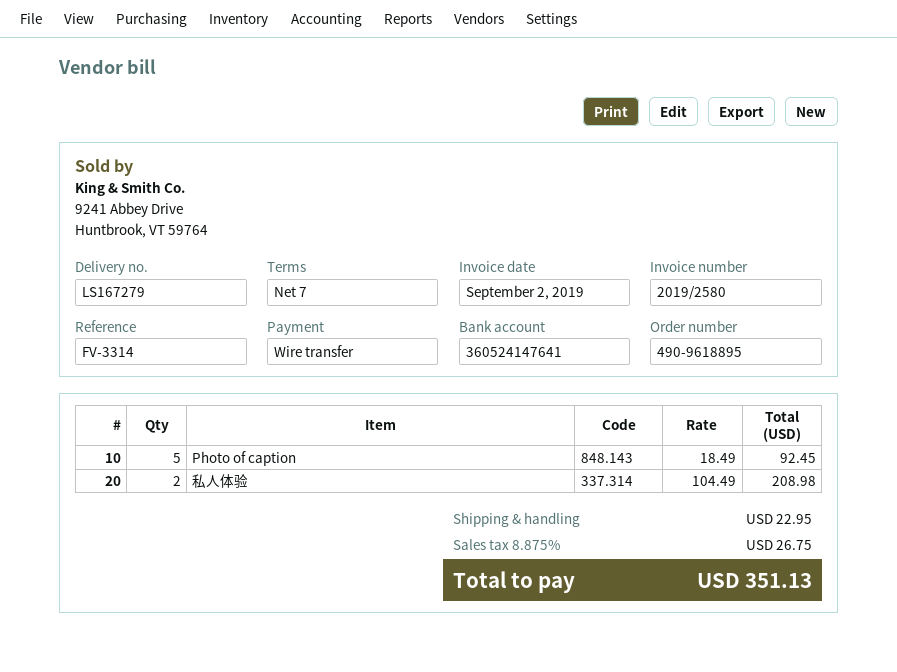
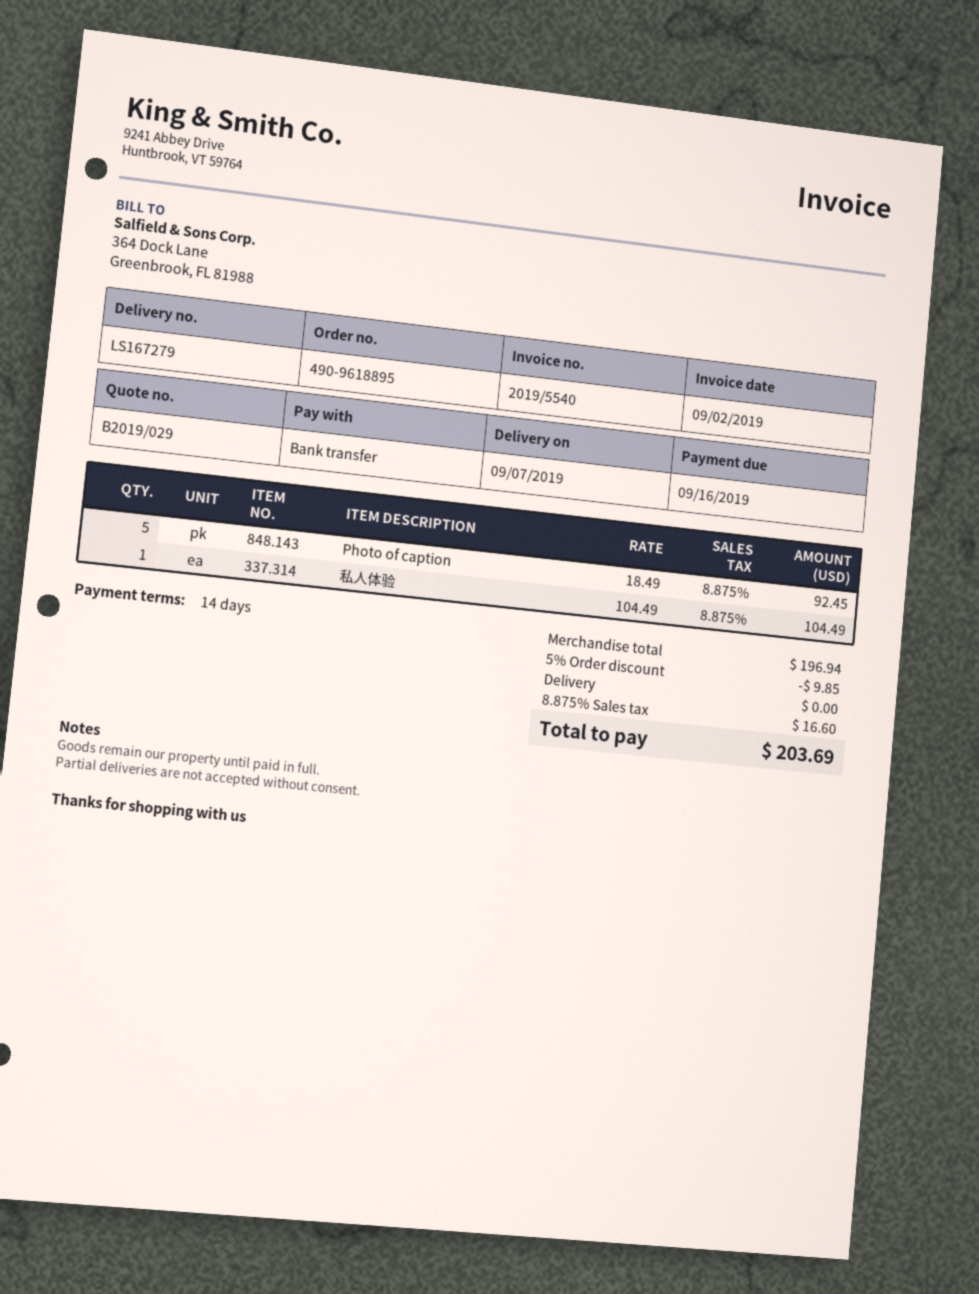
invoice number: 2019/2580 -> 2019/5540
payment terms: 7 days -> 14 days
私人体验: 2 x 104.49 = 208.98 -> 1 x 104.49 = 104.49
discount: none -> 5% = 9.85
shipping: 22.95 -> 0.00
tax: 8.875% = 26.75 -> 8.875% = 16.60
total: 351.13 -> 203.69

